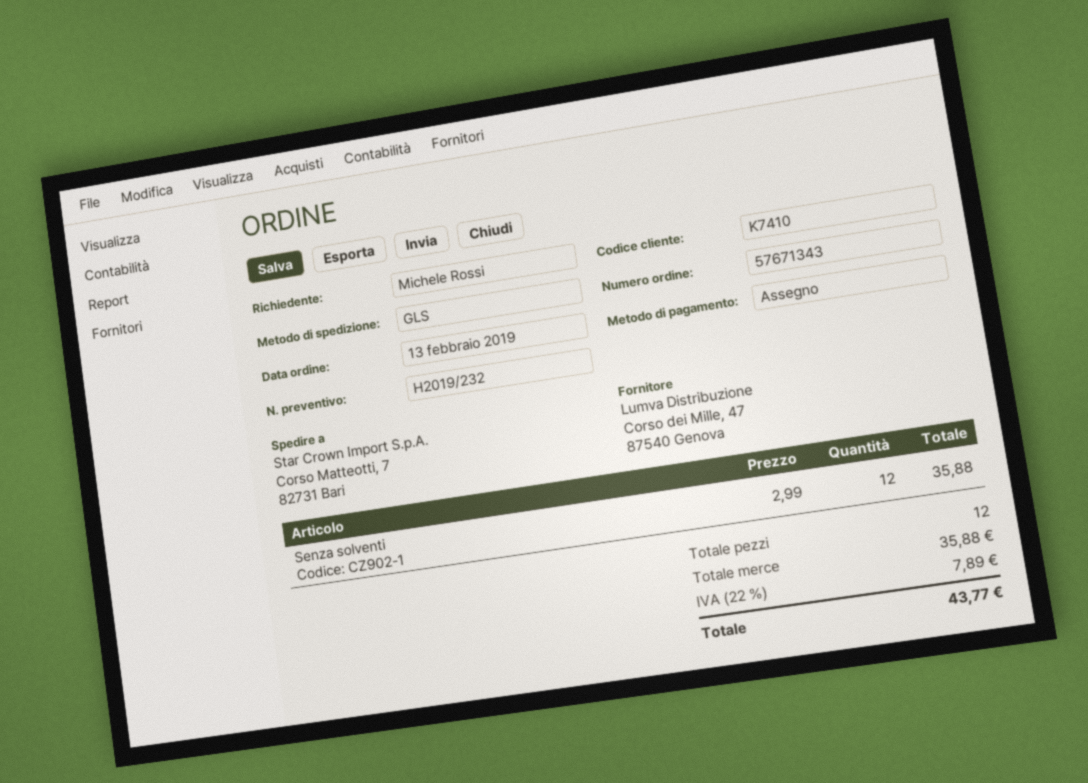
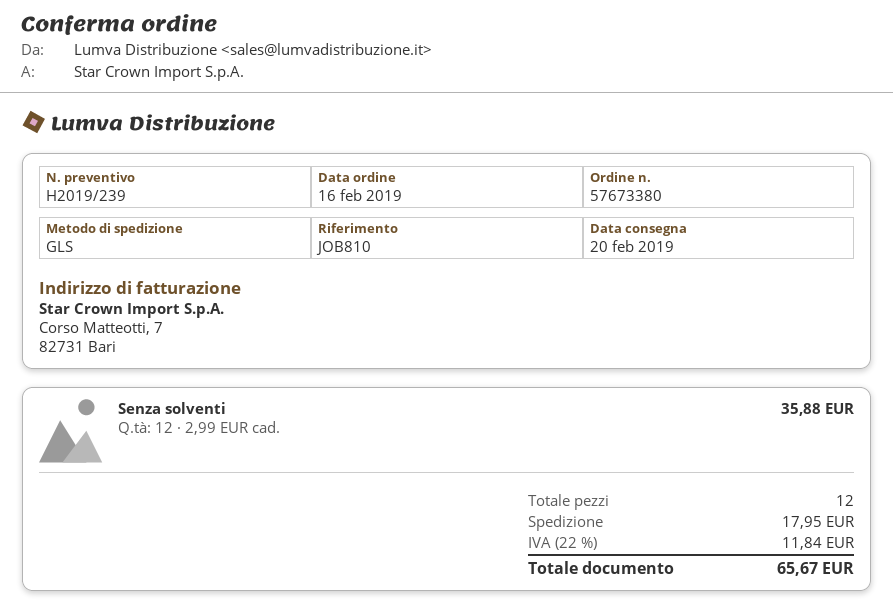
quote number: H2019/232 -> H2019/239
order number: 57671343 -> 57673380
order date: 2019-02-13 -> 2019-02-16
shipping: none -> 17.95
tax: 22% = 7.89 -> 22% = 11.84
total: 43.77 -> 65.67

